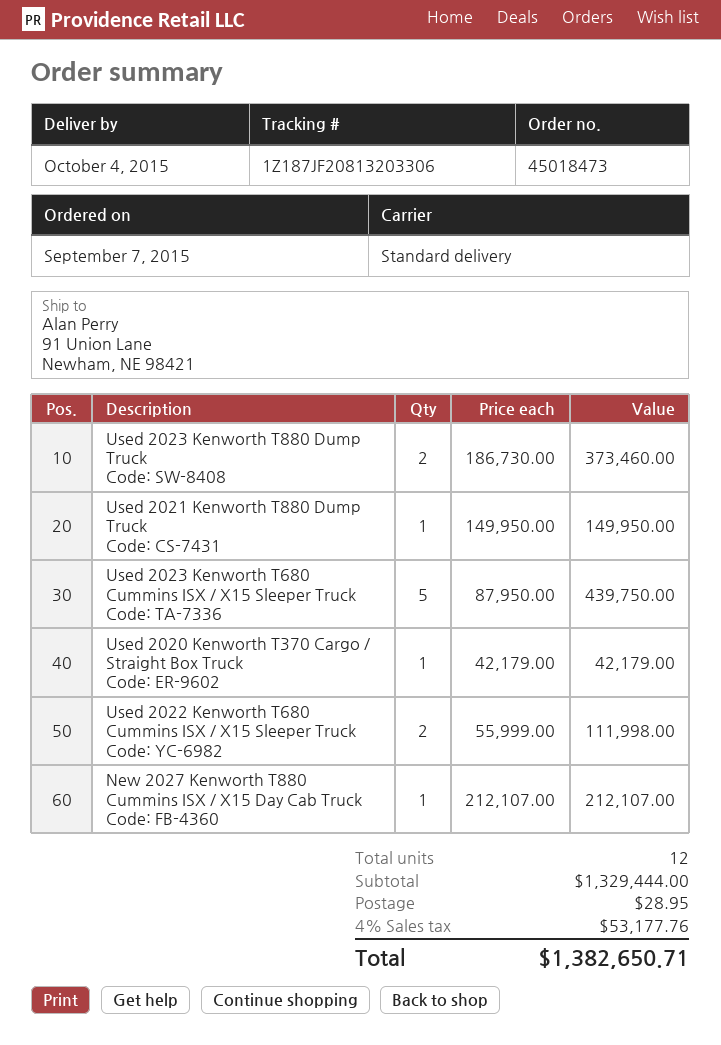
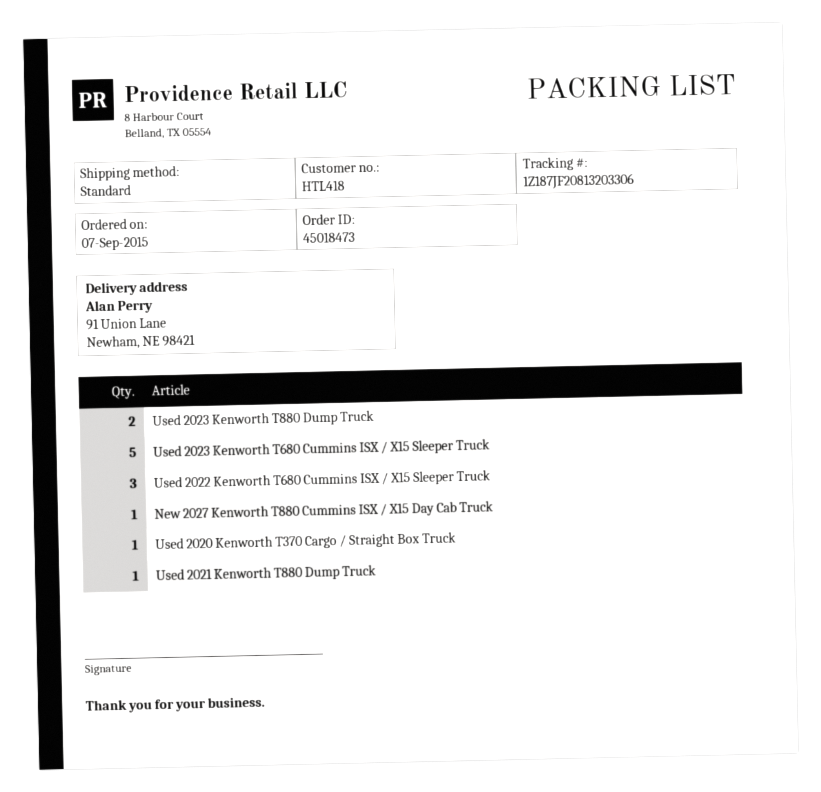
Used 2022 Kenworth T680 Cummins ISX / X15 Sleeper Truck: 2 -> 3

